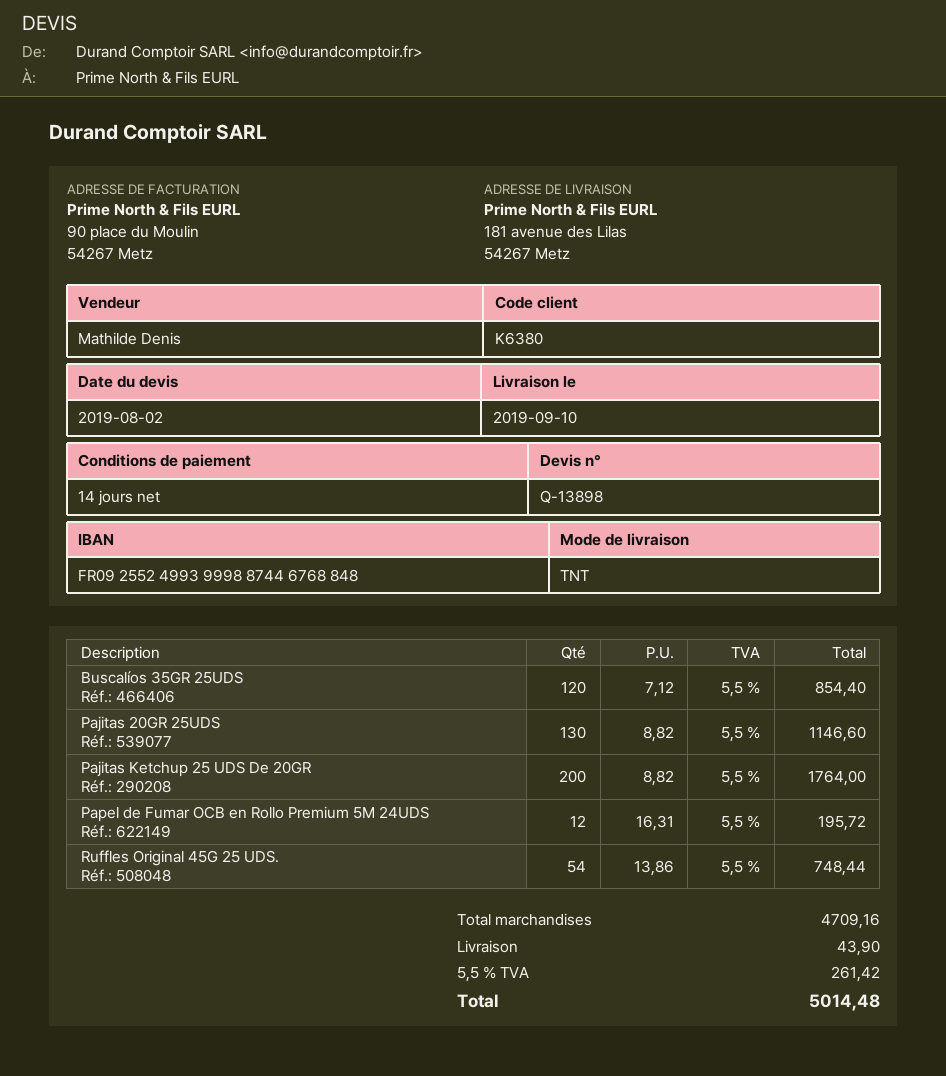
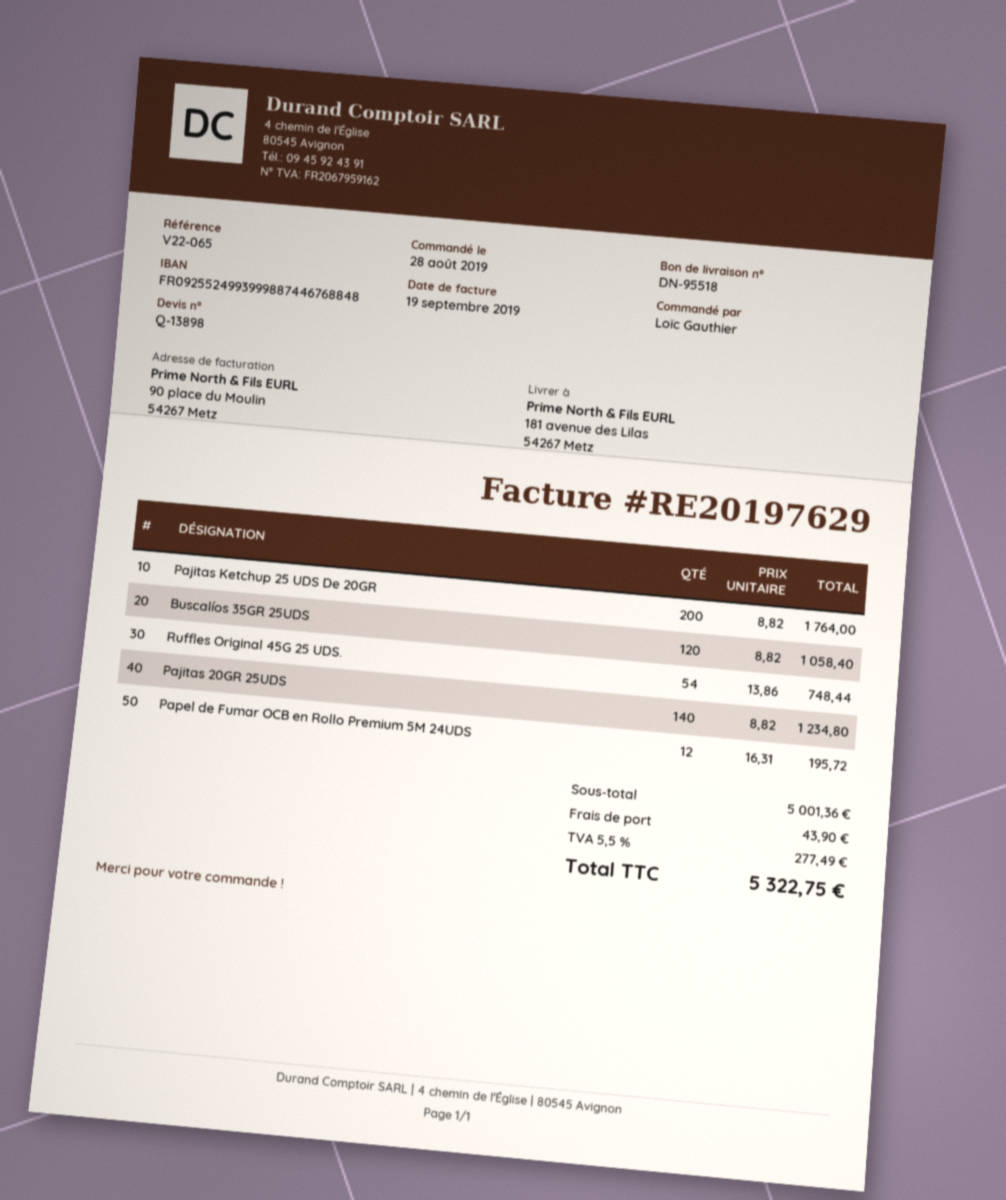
Buscalíos 35GR 25UDS: 120 x 7.12 = 854.40 -> 120 x 8.82 = 1058.40
Pajitas 20GR 25UDS: 130 x 8.82 = 1146.60 -> 140 x 8.82 = 1234.80
subtotal: 4709.16 -> 5001.36
tax: 5.5% = 261.42 -> 5.5% = 277.49
total: 5014.48 -> 5322.75

